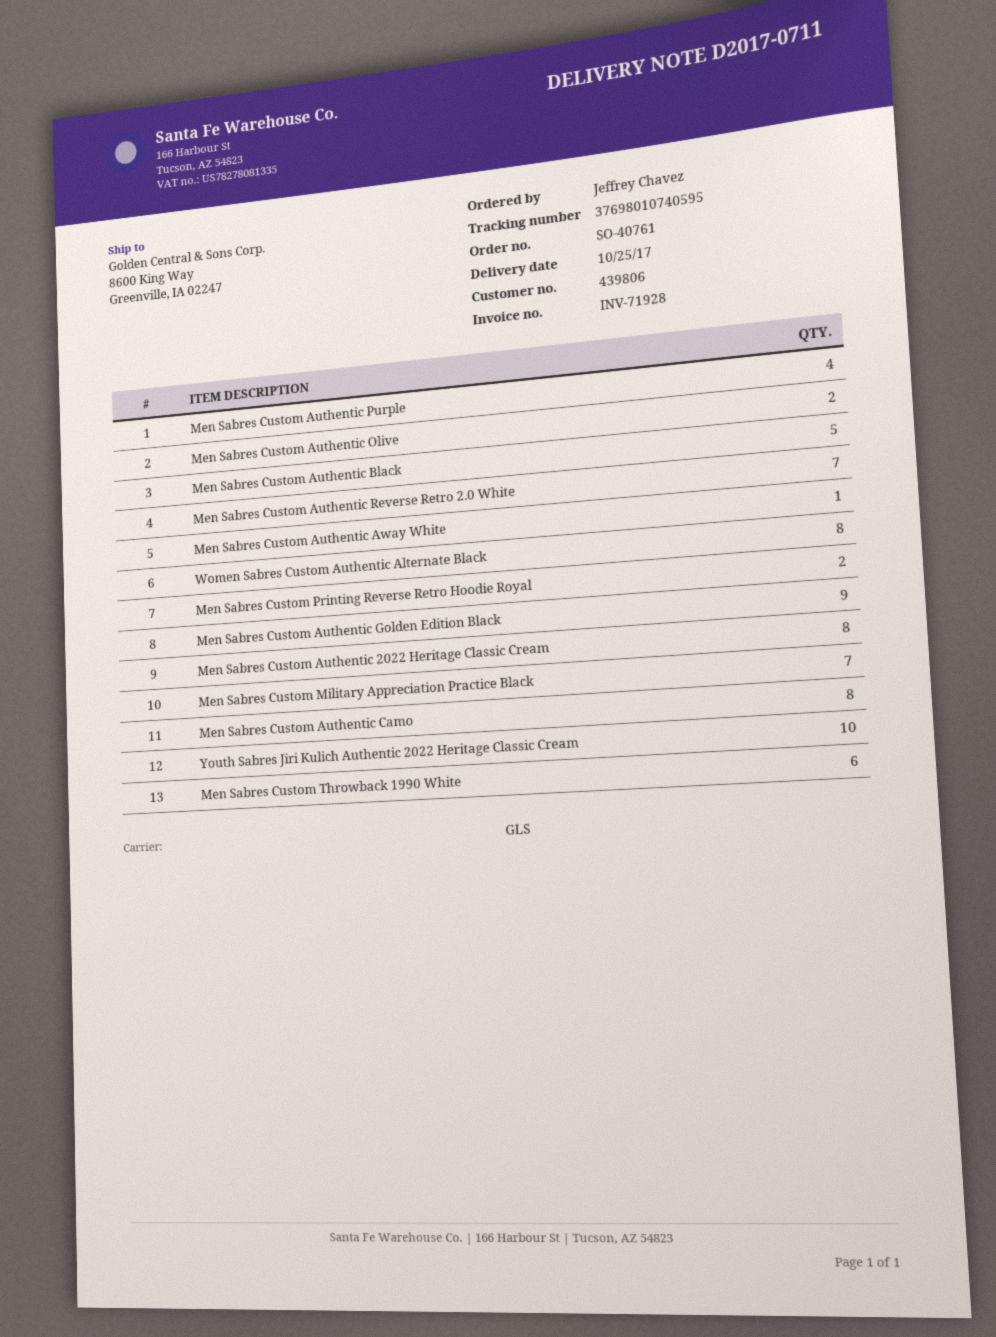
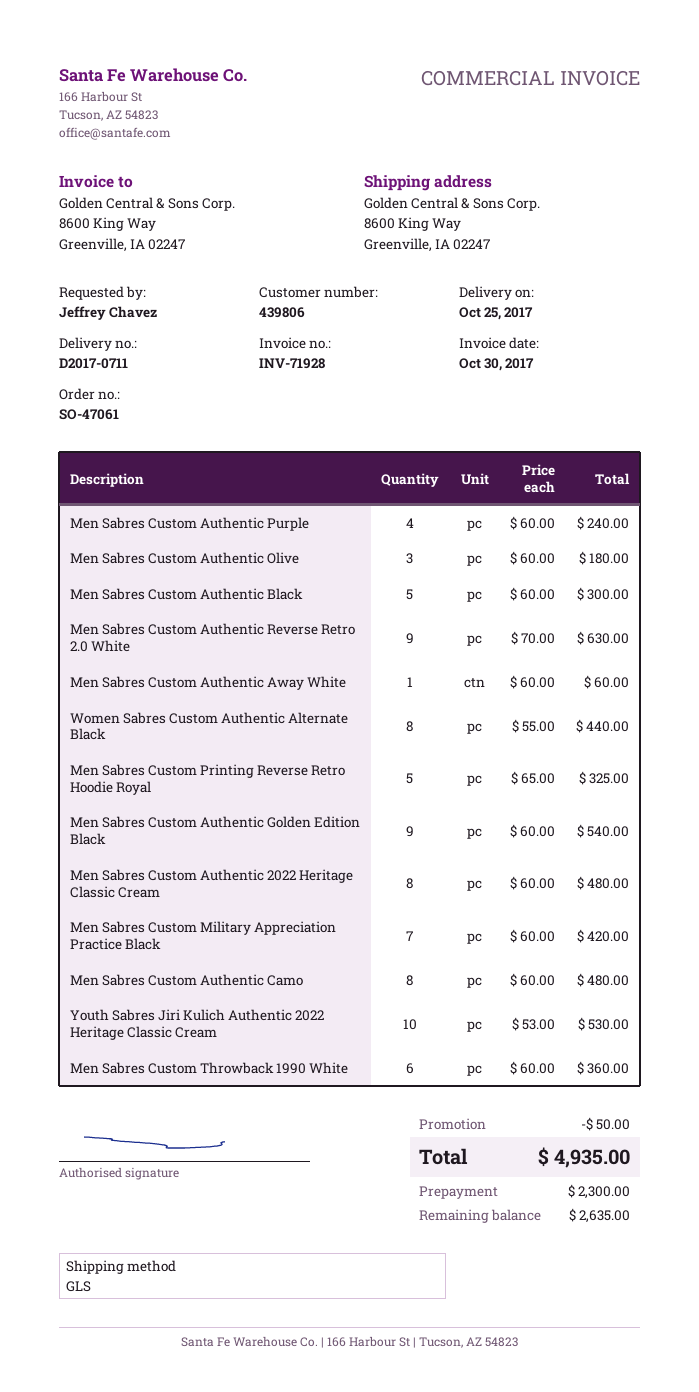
order number: SO-40761 -> SO-47061
Men Sabres Custom Authentic Olive: 2 -> 3
Men Sabres Custom Authentic Reverse Retro 2.0 White: 7 -> 9
Men Sabres Custom Printing Reverse Retro Hoodie Royal: 2 -> 5

